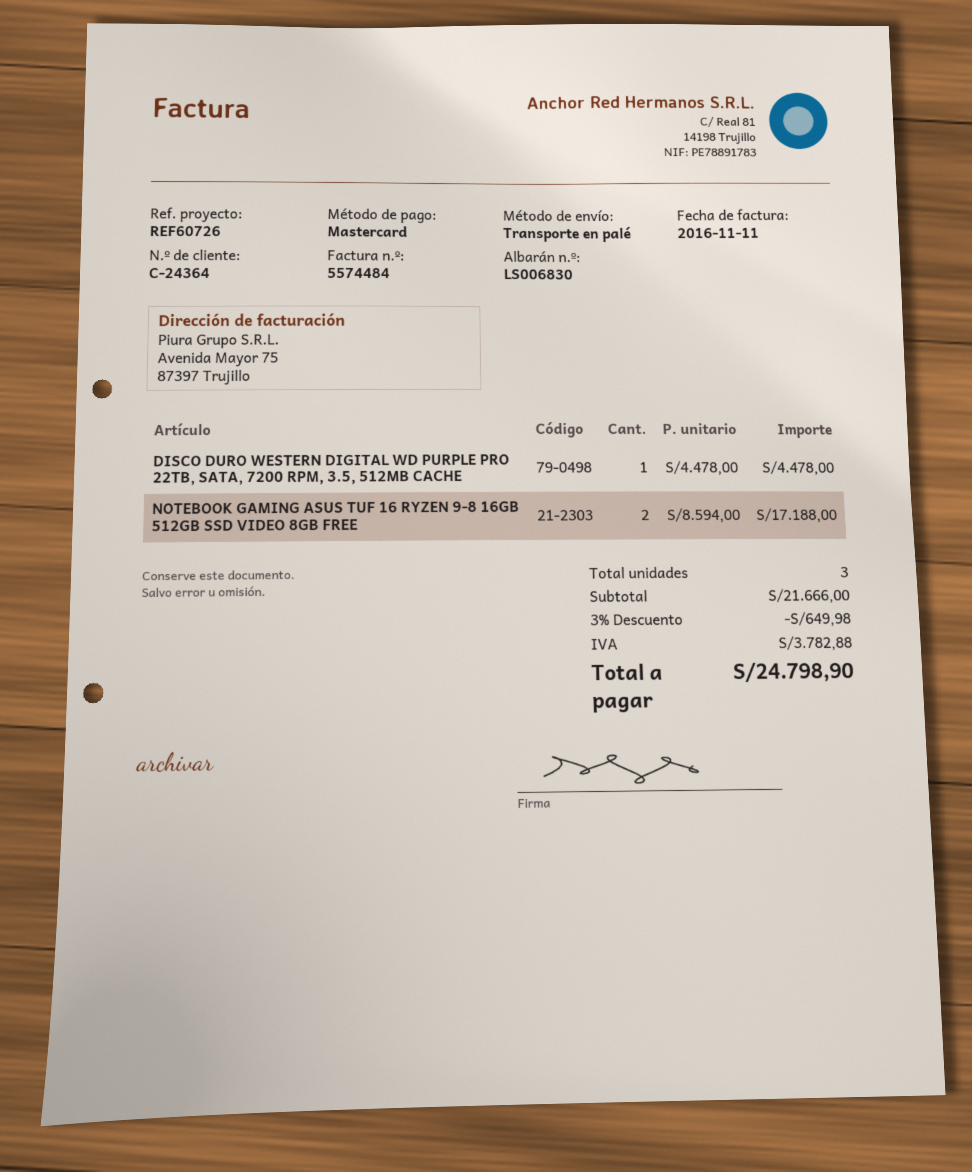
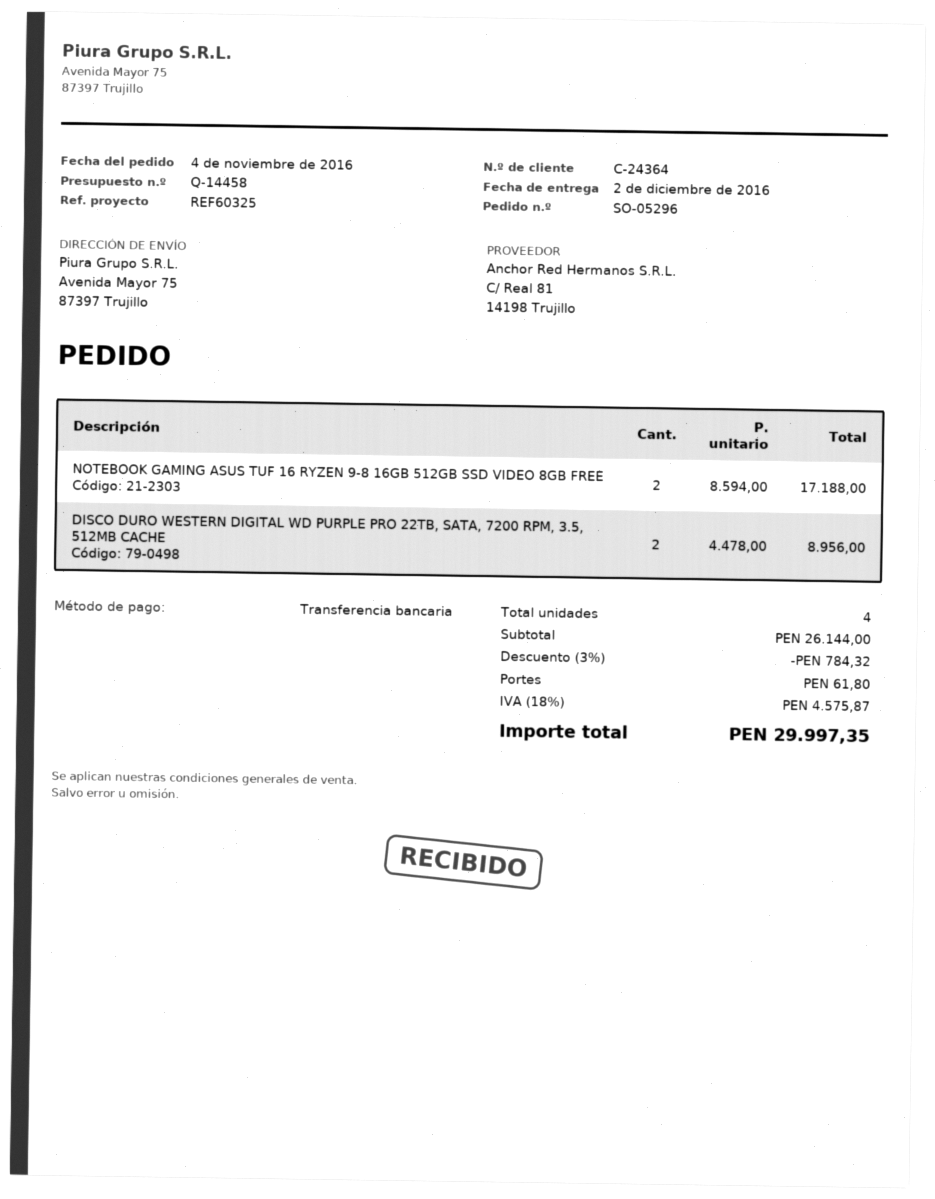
reference: REF60726 -> REF60325
payment method: Mastercard -> bank transfer
DISCO DURO WESTERN DIGITAL WD PURPLE PRO 22TB, SATA, 7200 RPM, 3.5, 512MB CACHE: 1 x 4478.00 = 4478.00 -> 2 x 4478.00 = 8956.00
total quantity: 3 -> 4
subtotal: 21666.00 -> 26144.00
discount: 3% = 649.98 -> 3% = 784.32
shipping: none -> 61.80
tax: 3782.88 -> 4575.87
total: 24798.90 -> 29997.35

